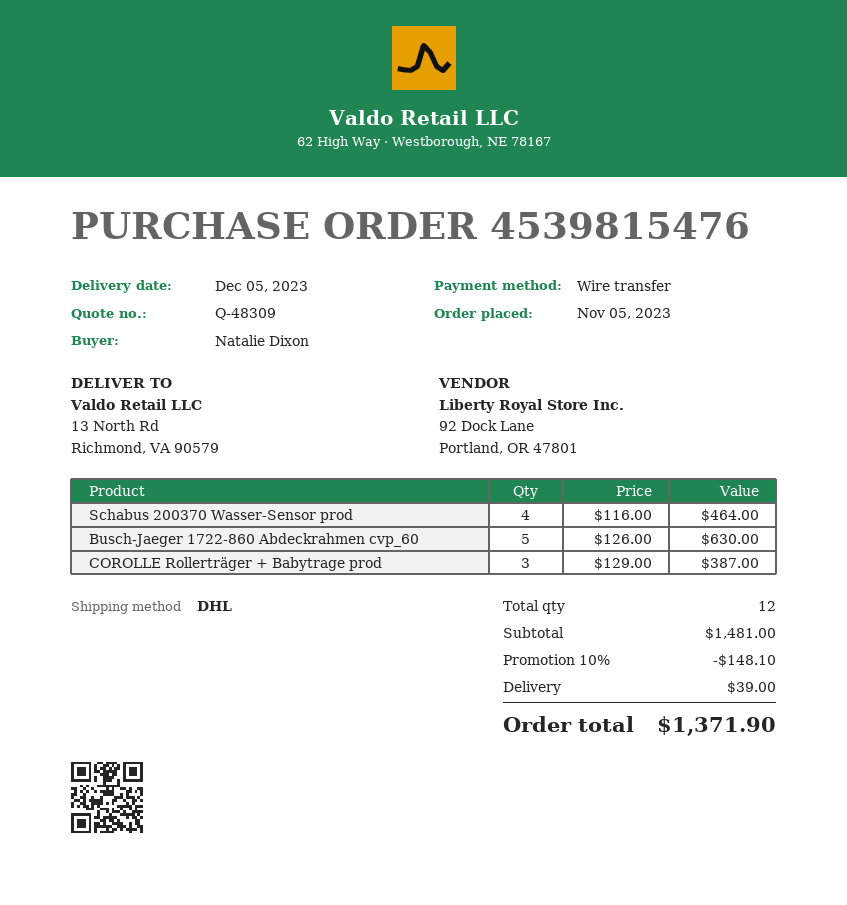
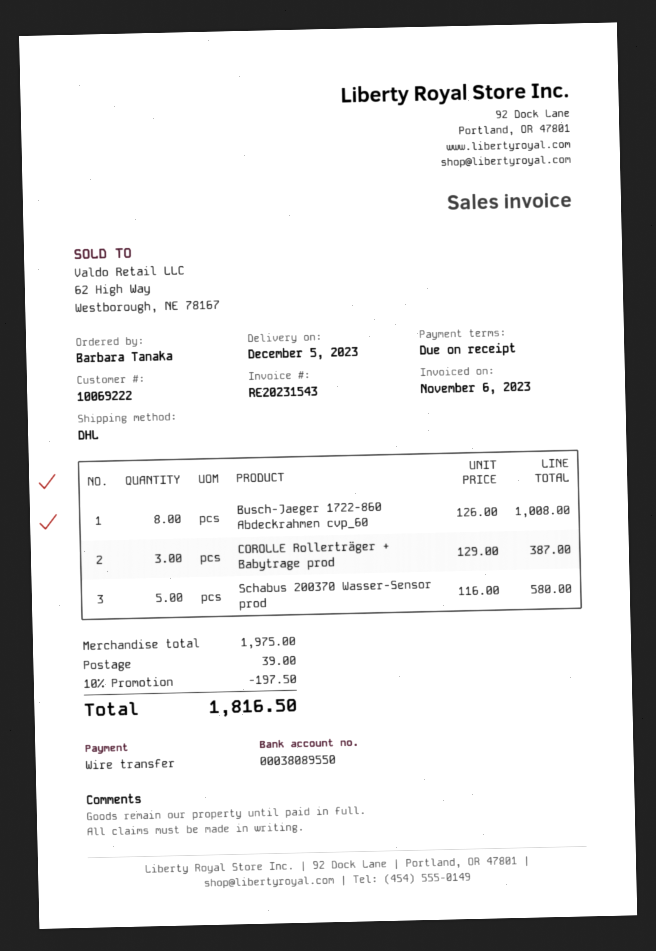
ordered by: Natalie Dixon -> Barbara Tanaka
Schabus 200370 Wasser-Sensor prod: 4 x 116.00 = 464.00 -> 5 x 116.00 = 580.00
Busch-Jaeger 1722-860 Abdeckrahmen cvp_60: 5 x 126.00 = 630.00 -> 8 x 126.00 = 1008.00
subtotal: 1481.00 -> 1975.00
discount: 10% = 148.10 -> 10% = 197.50
total: 1371.90 -> 1816.50

